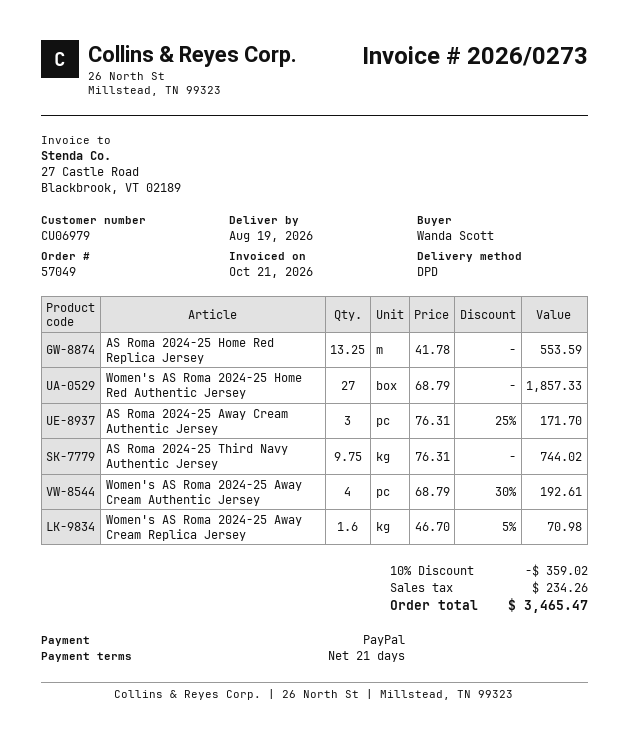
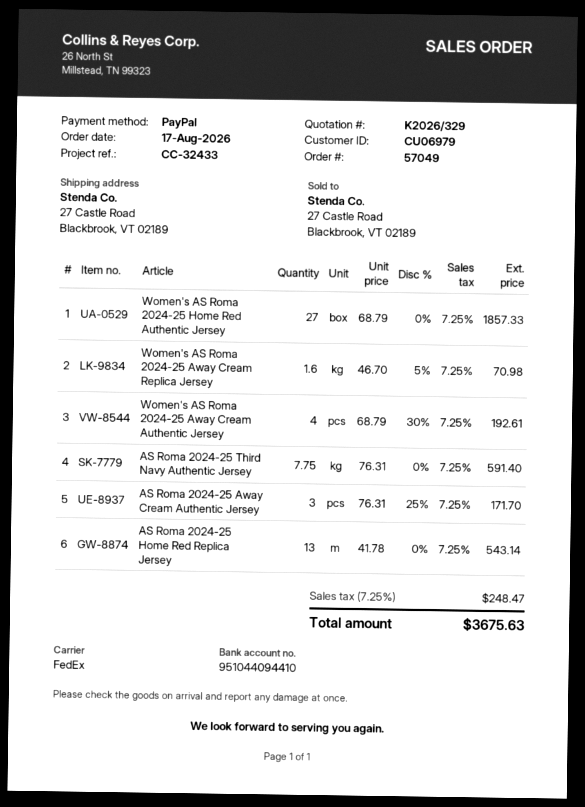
shipping method: DPD -> FedEx
AS Roma 2024-25 Home Red Replica Jersey: 13.25 x 41.78 = 553.59 -> 13 x 41.78 = 543.14
AS Roma 2024-25 Third Navy Authentic Jersey: 9.75 x 76.31 = 744.02 -> 7.75 x 76.31 = 591.40
discount: 10% = 359.02 -> none
tax: 234.26 -> 248.47
total: 3465.47 -> 3675.63

